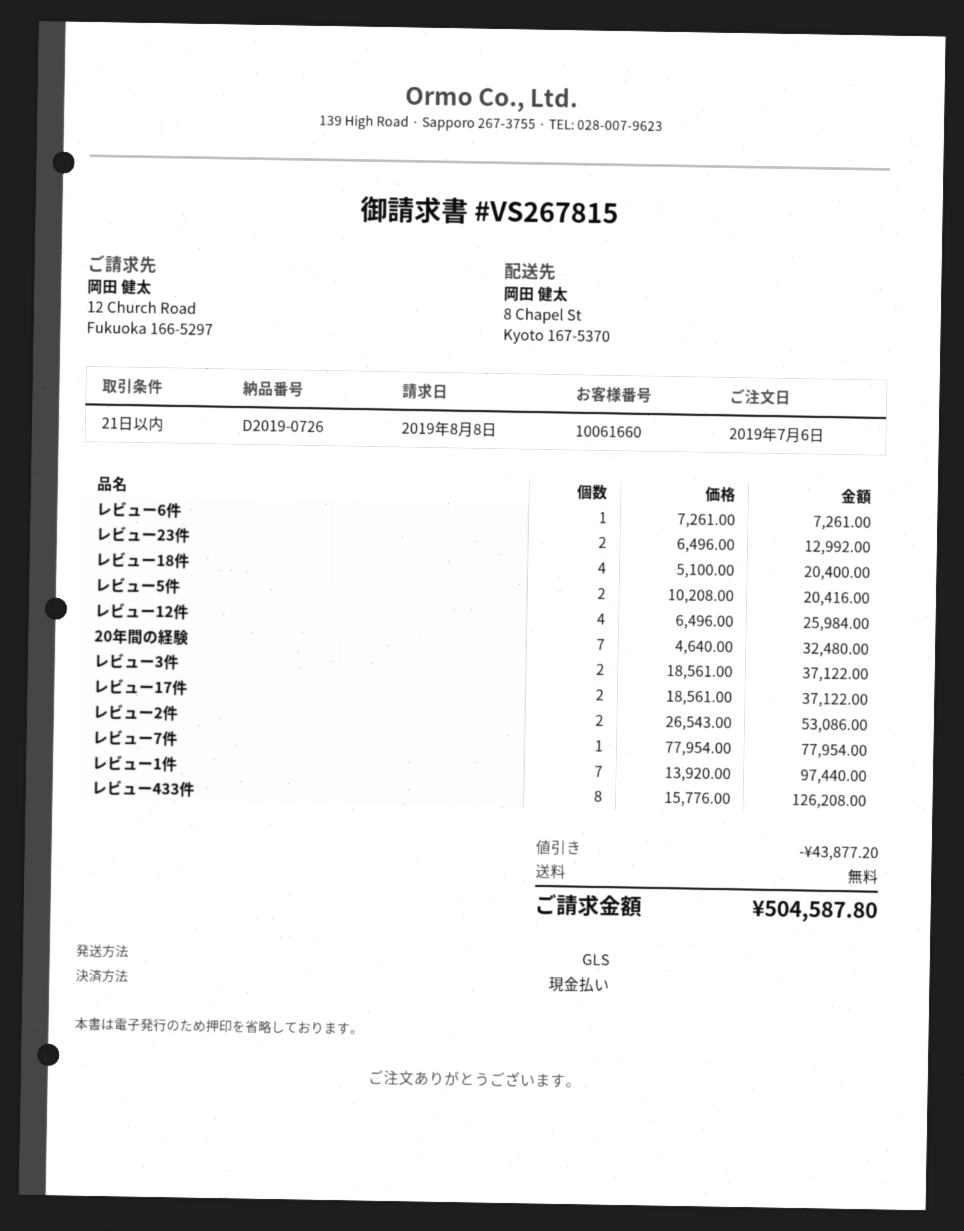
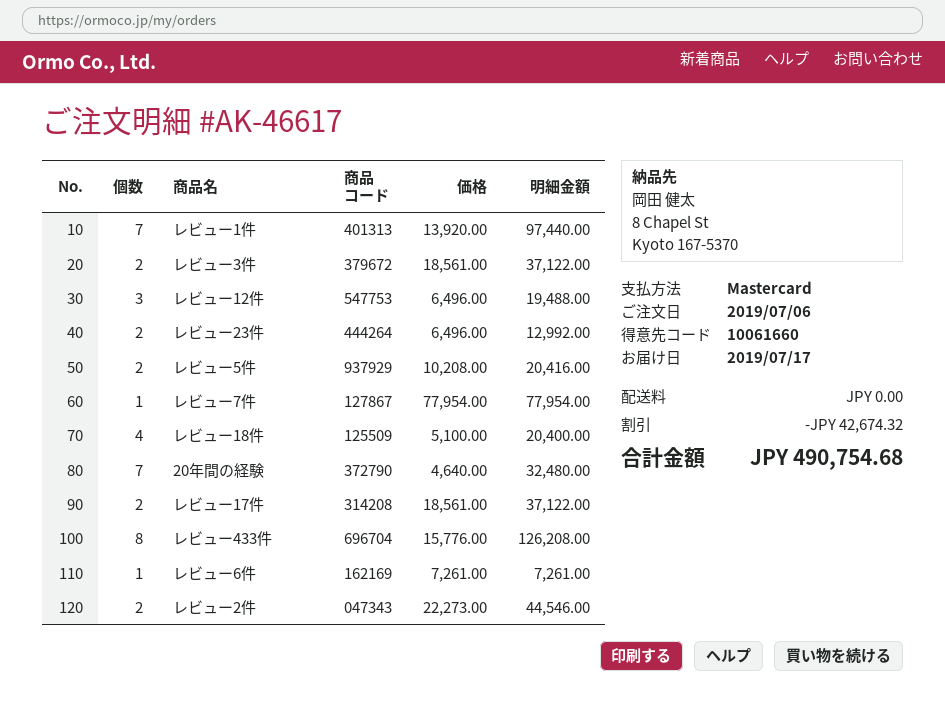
payment method: cash -> Mastercard
レビュー12件: 4 x 6496.00 = 25984.00 -> 3 x 6496.00 = 19488.00
レビュー2件: 2 x 26543.00 = 53086.00 -> 2 x 22273.00 = 44546.00
discount: 43877.20 -> 42674.32
total: 504587.80 -> 490754.68

